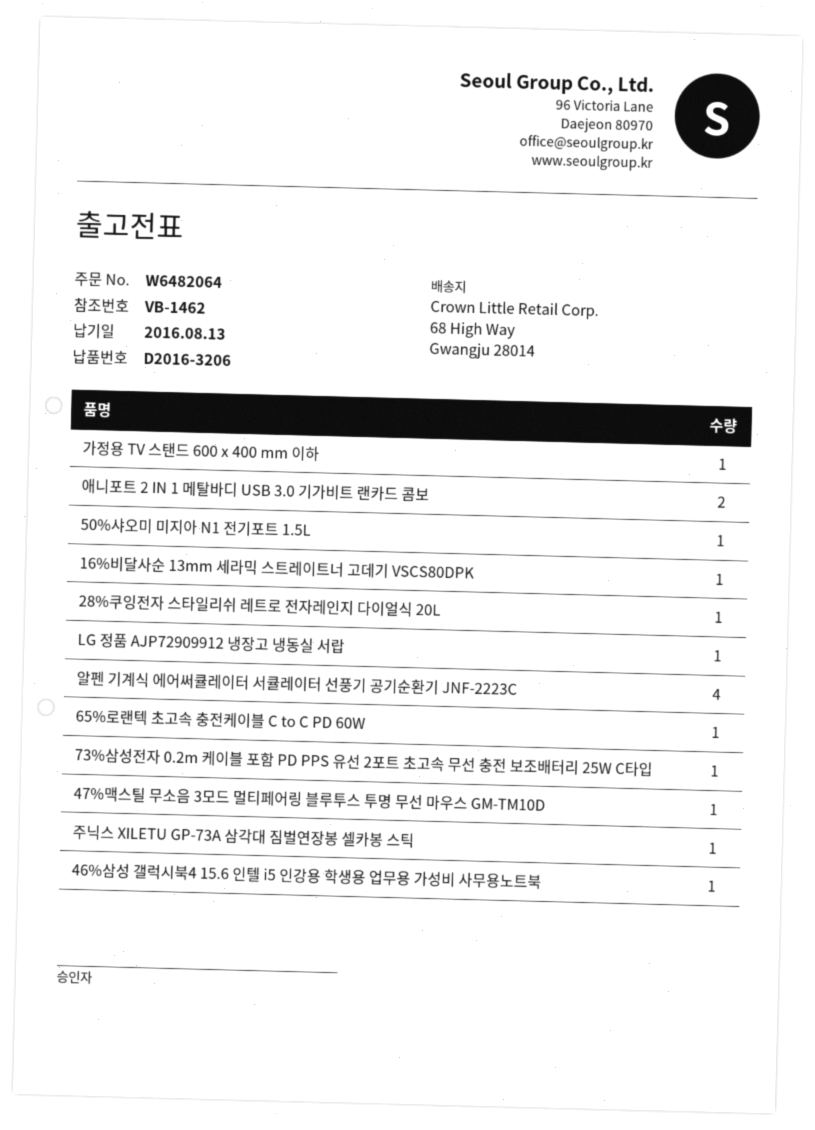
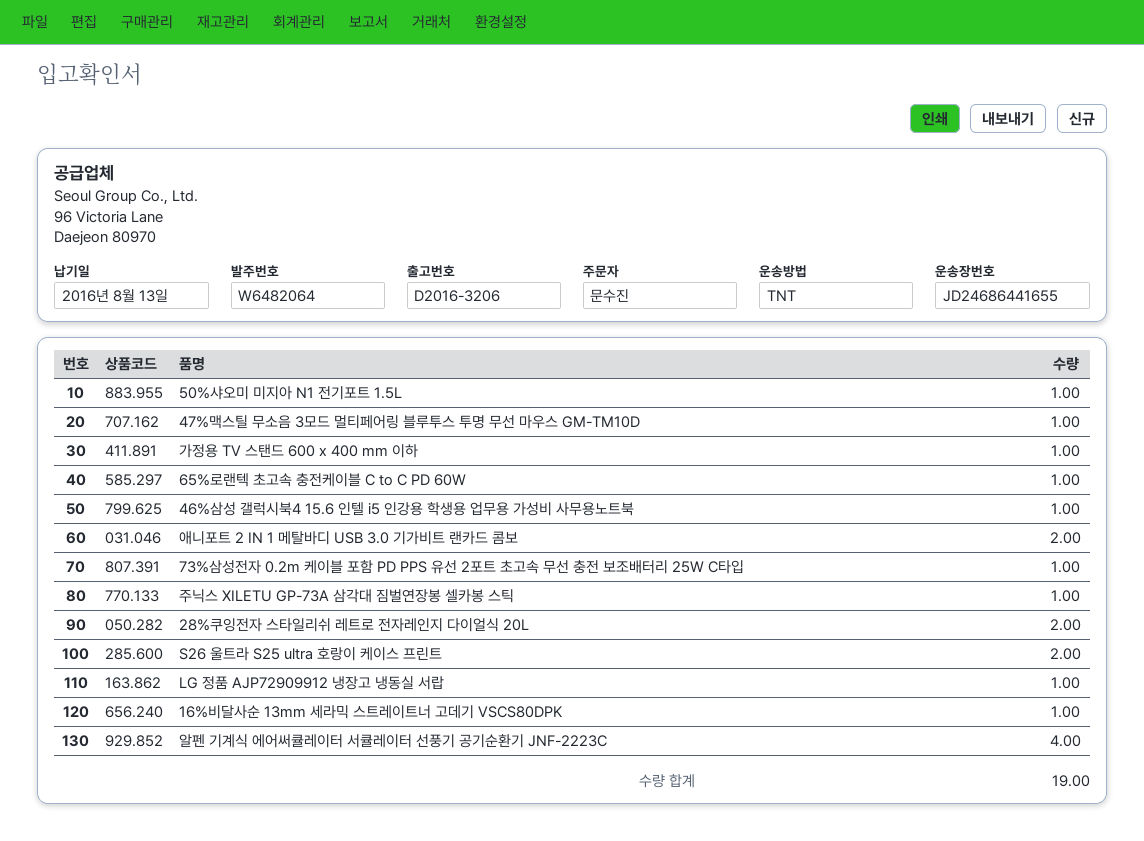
28%쿠잉전자 스타일리쉬 레트로 전자레인지 다이얼식 20L: 1 -> 2
S26 울트라 S25 ultra 호랑이 케이스 프린트: none -> 2

